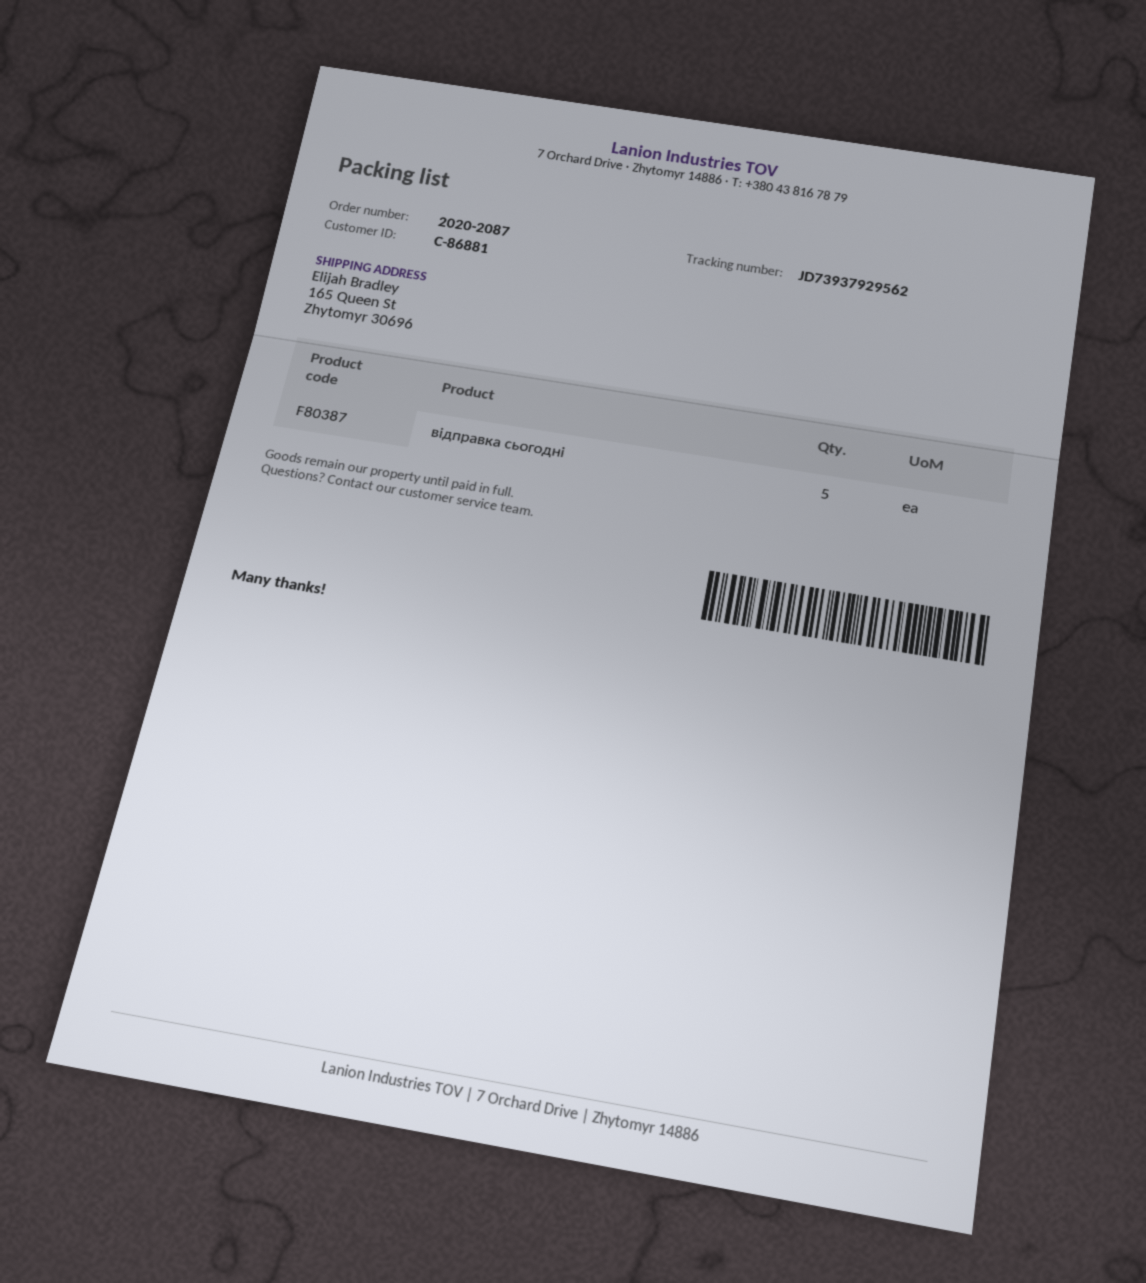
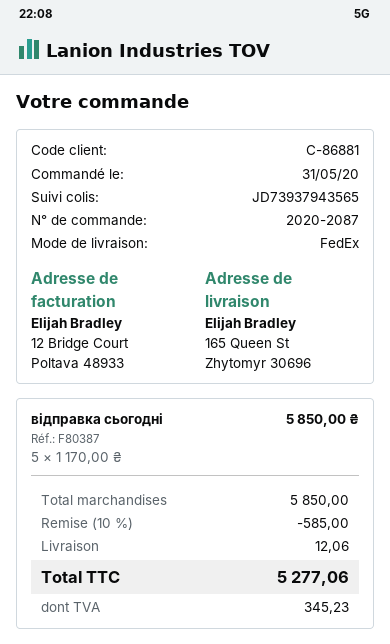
tracking number: JD73937929562 -> JD73937943565

